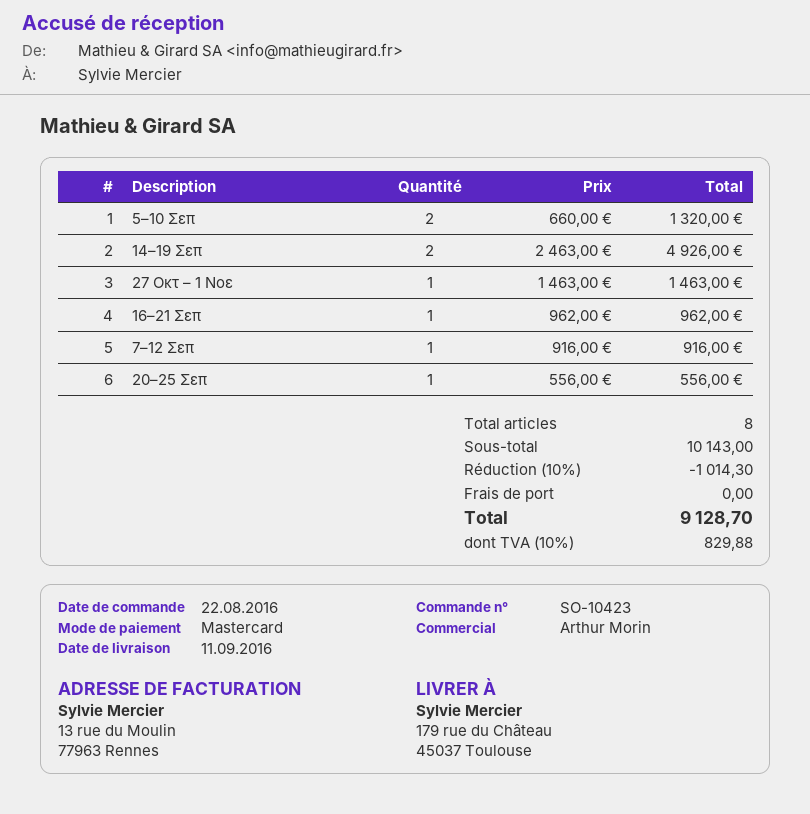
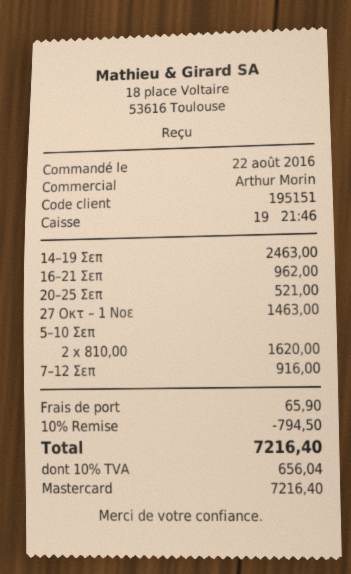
5–10 Σεπ: 2 x 660.00 = 1320.00 -> 2 x 810.00 = 1620.00
14–19 Σεπ: 2 x 2463.00 = 4926.00 -> 1 x 2463.00 = 2463.00
20–25 Σεπ: 1 x 556.00 = 556.00 -> 1 x 521.00 = 521.00
discount: 10% = 1014.30 -> 10% = 794.50
shipping: 0.00 -> 65.90
tax: 10% = 829.88 -> 10% = 656.04
total: 9128.70 -> 7216.40

